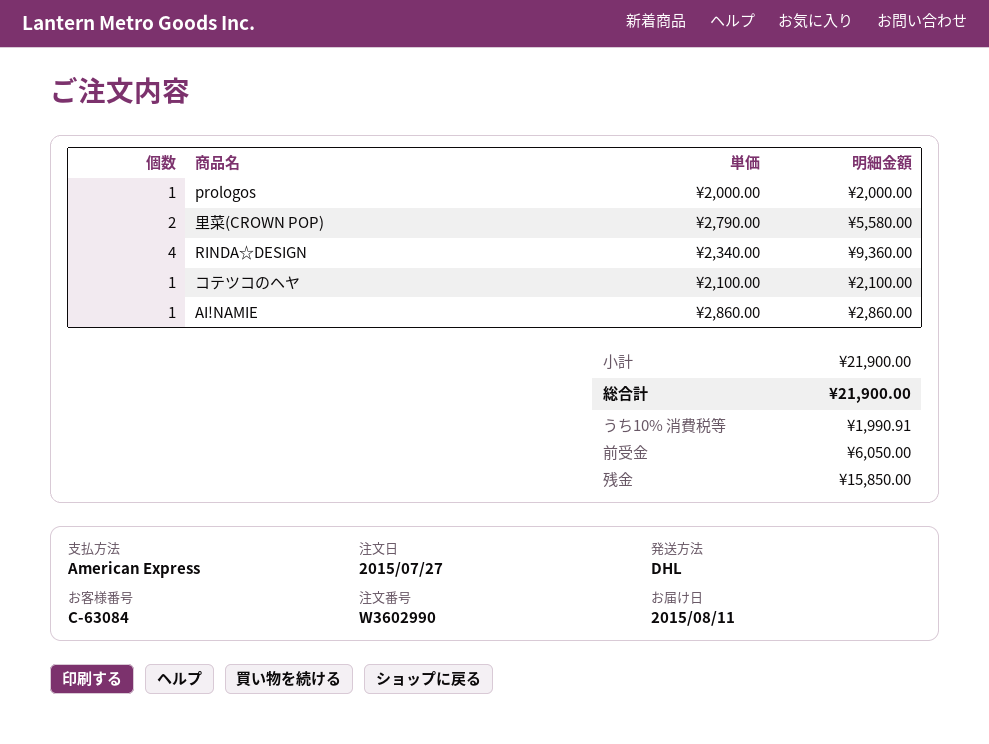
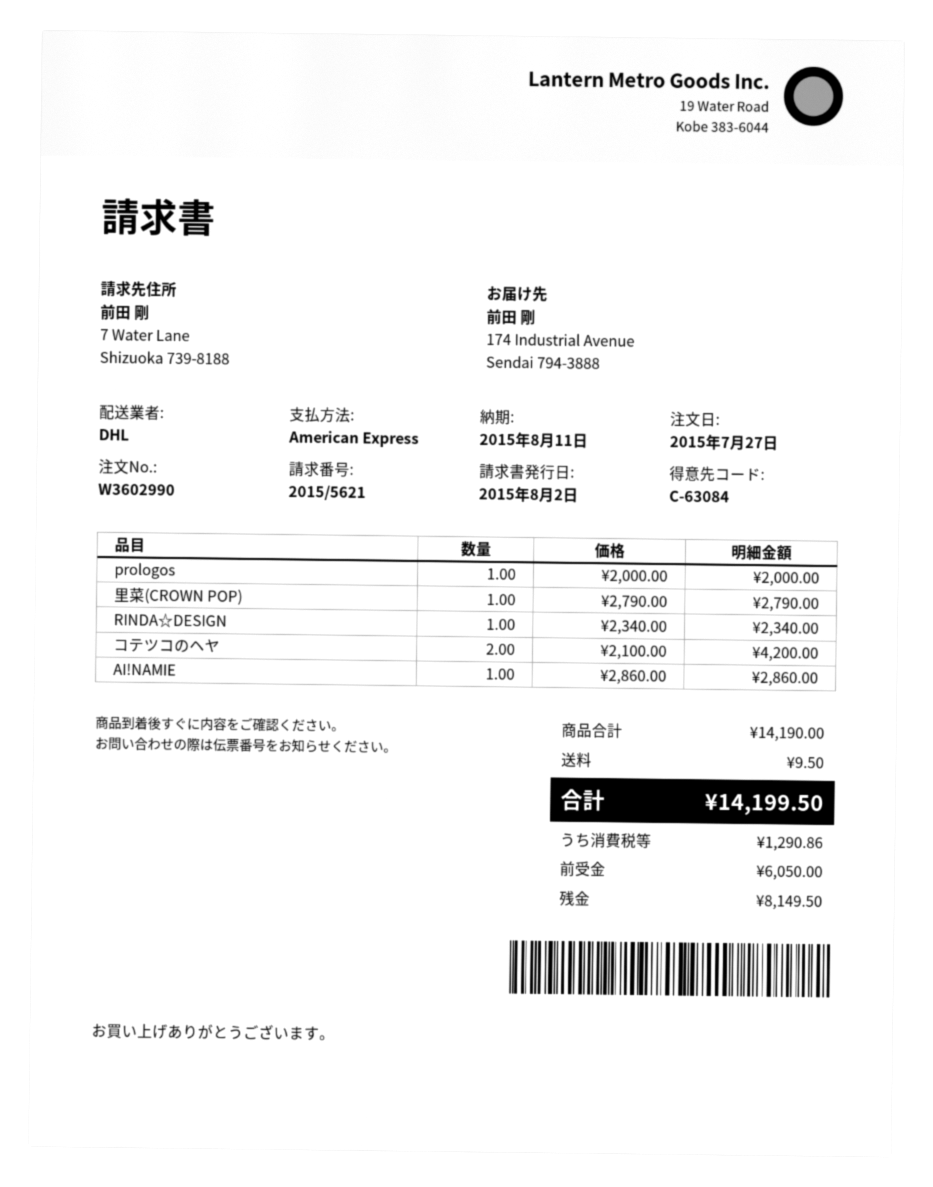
里菜(CROWN POP): 2 x 2790.00 = 5580.00 -> 1 x 2790.00 = 2790.00
RINDA☆DESIGN: 4 x 2340.00 = 9360.00 -> 1 x 2340.00 = 2340.00
コテツコのヘヤ: 1 x 2100.00 = 2100.00 -> 2 x 2100.00 = 4200.00
subtotal: 21900.00 -> 14190.00
shipping: none -> 9.50
tax: 1990.91 -> 1290.86
total: 21900.00 -> 14199.50
balance: 15850.00 -> 8149.50

